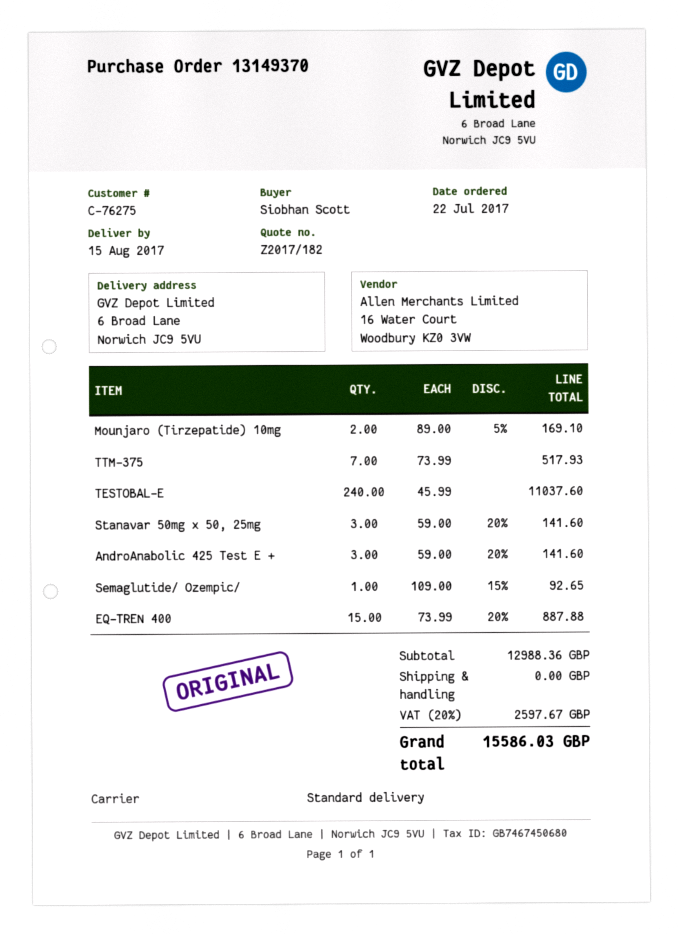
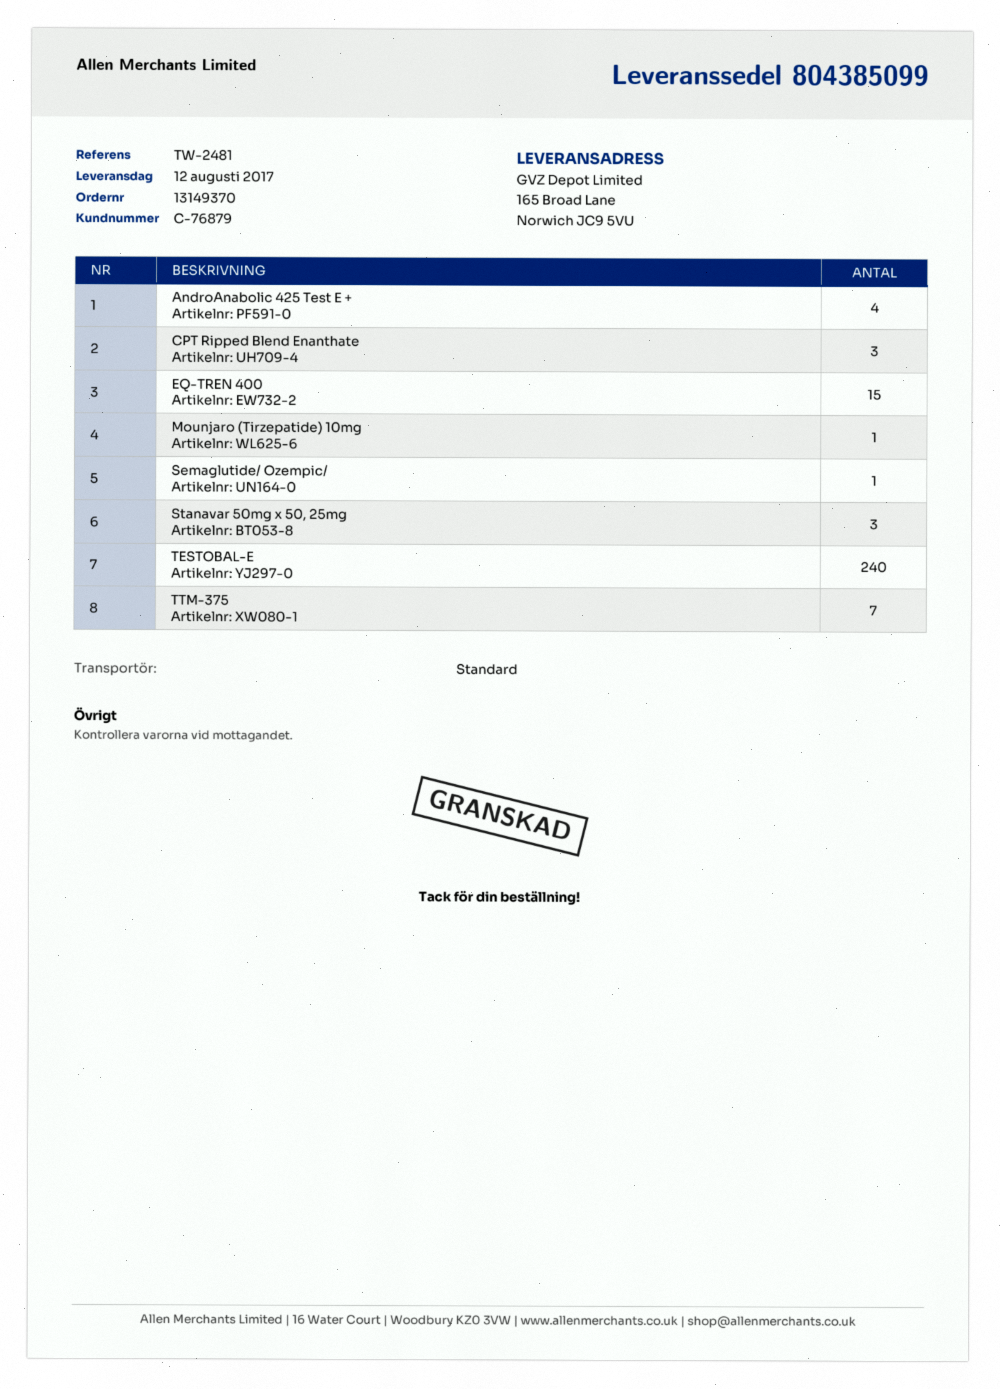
delivery date: 2017-08-15 -> 2017-08-12
customer number: C-76275 -> C-76879
ship to: 6 Broad Lane, Norwich JC9 5VU -> 165 Broad Lane, Norwich JC9 5VU
Mounjaro (Tirzepatide) 10mg: 2 -> 1
AndroAnabolic 425 Test E +: 3 -> 4
CPT Ripped Blend Enanthate: none -> 3

